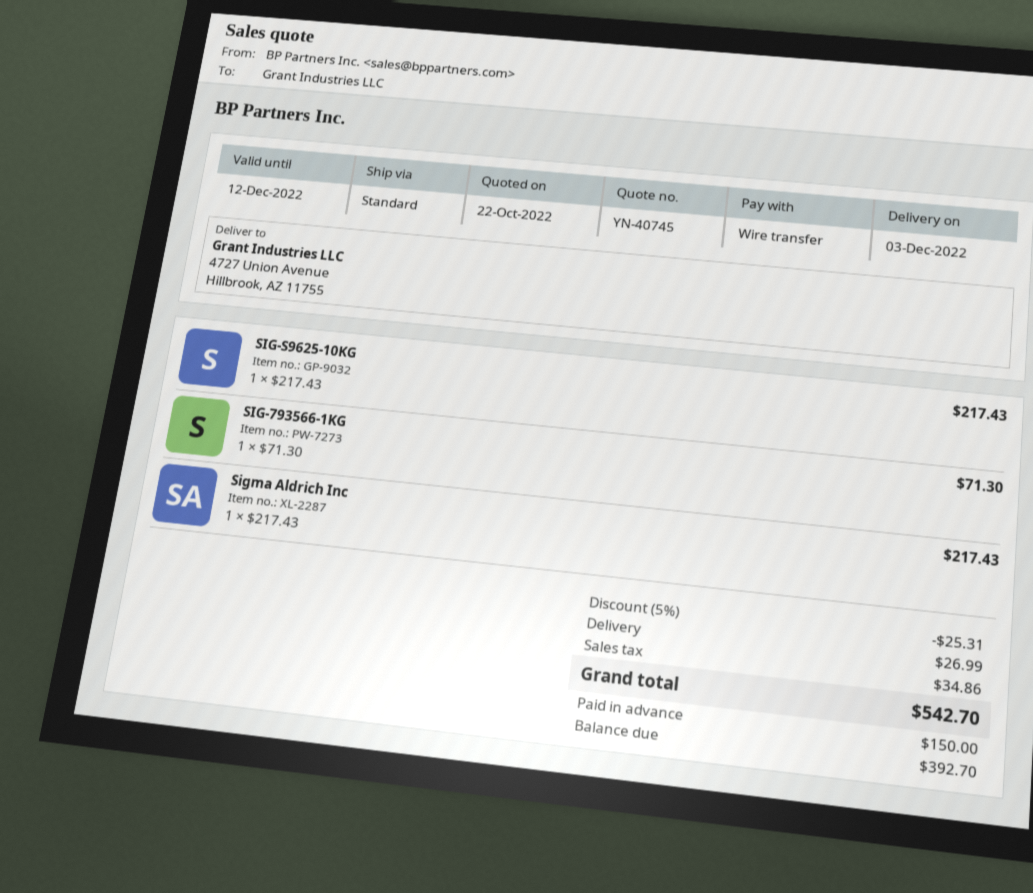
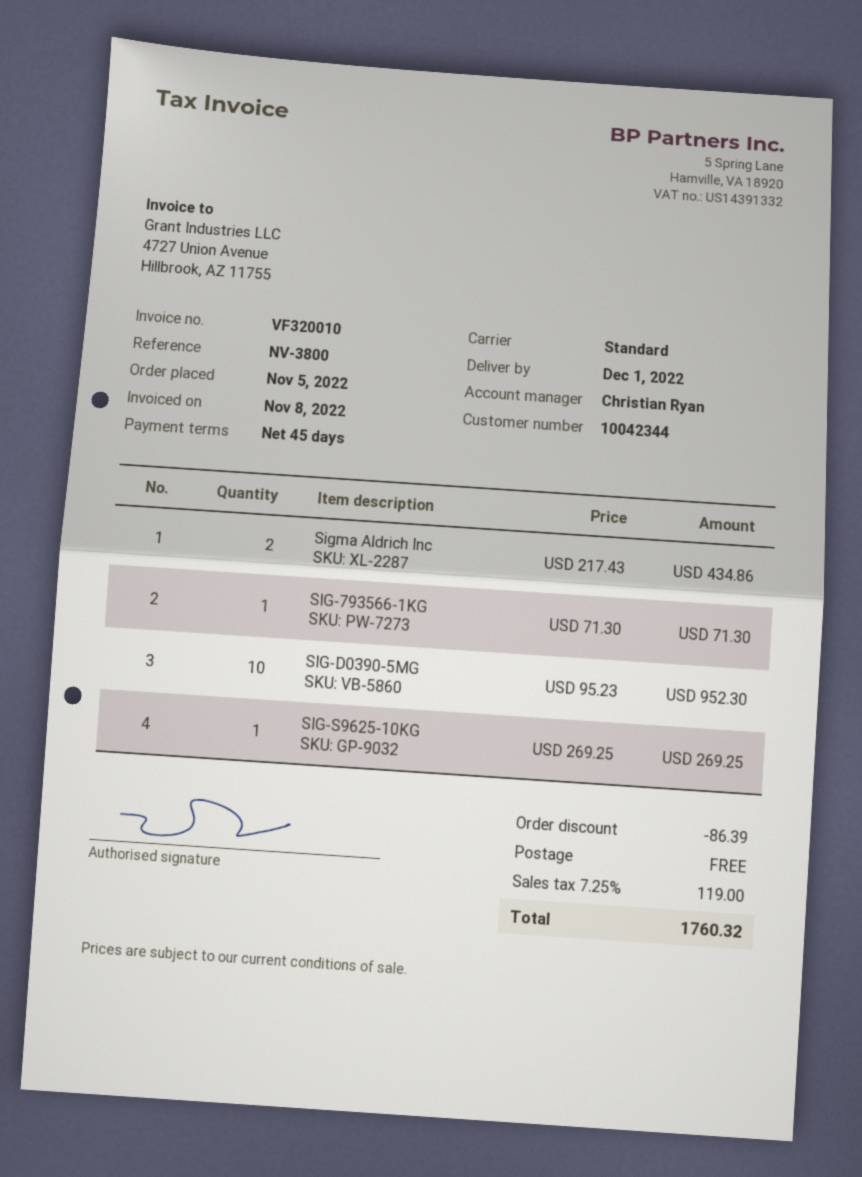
delivery date: 2022-12-03 -> 2022-12-01
SIG-S9625-10KG: 1 x 217.43 = 217.43 -> 1 x 269.25 = 269.25
Sigma Aldrich Inc: 1 x 217.43 = 217.43 -> 2 x 217.43 = 434.86
SIG-D0390-5MG: none -> 10 x 95.23 = 952.30
discount: 25.31 -> 86.39
shipping: 26.99 -> 0.00
tax: 34.86 -> 119.00
total: 542.70 -> 1760.32

